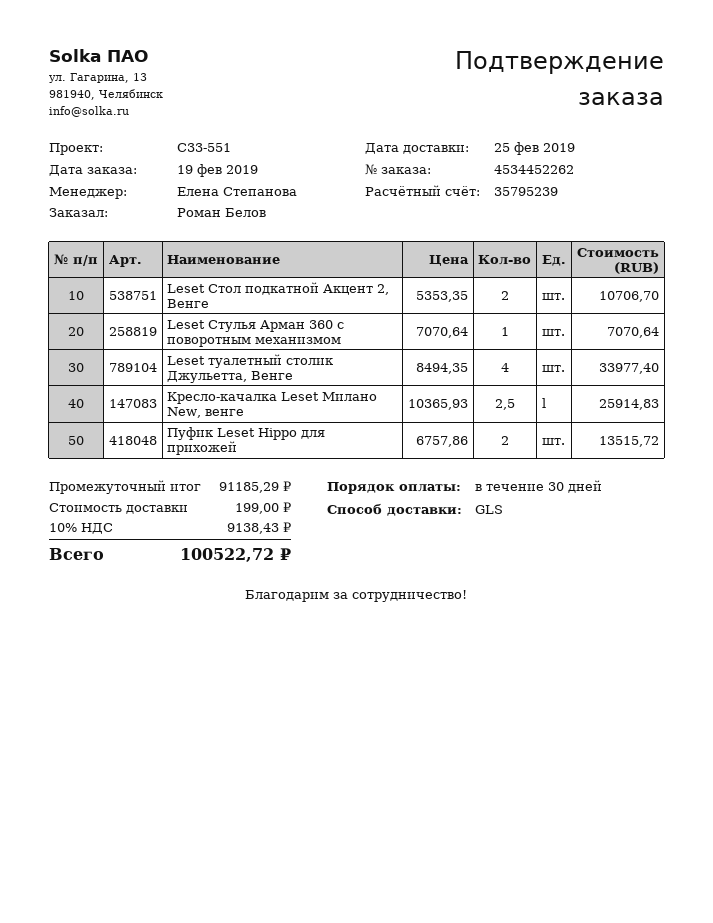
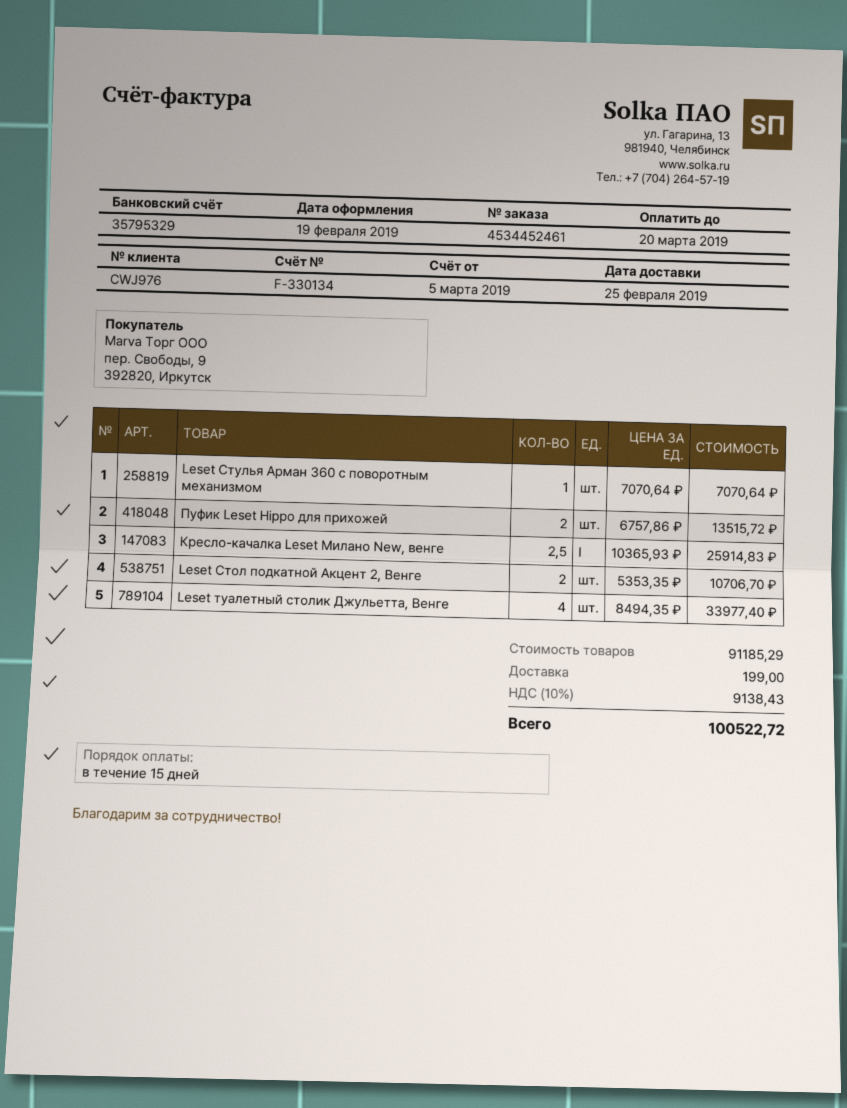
order number: 4534452262 -> 4534452461
payment terms: 30 days -> 15 days
bank account: 35795239 -> 35795329

